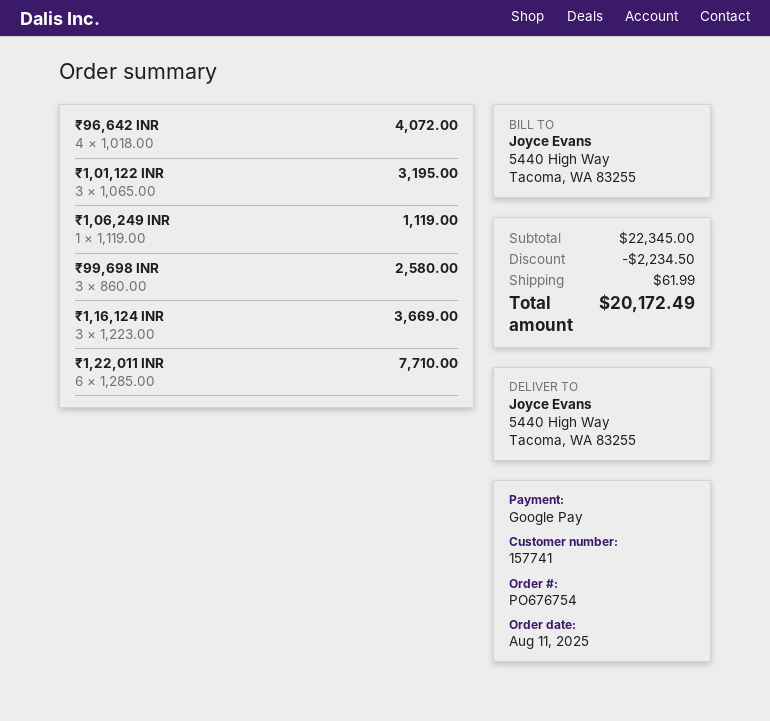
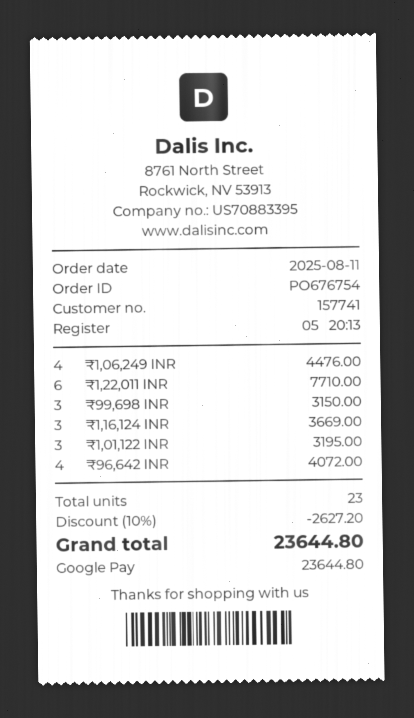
₹1,06,249 INR: 1 for 1119.00 -> 4 for 4476.00
₹99,698 INR: 3 for 2580.00 -> 3 for 3150.00
discount: 2234.50 -> 2627.20
shipping: 61.99 -> none
total: 20172.49 -> 23644.80

